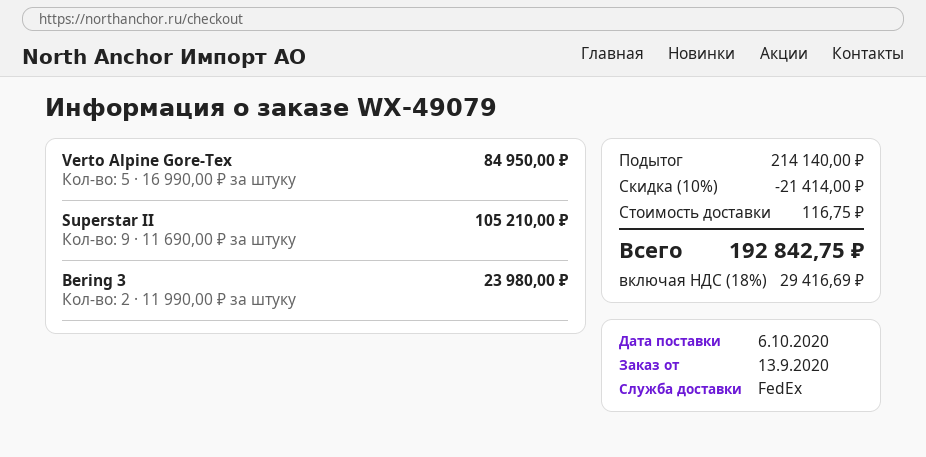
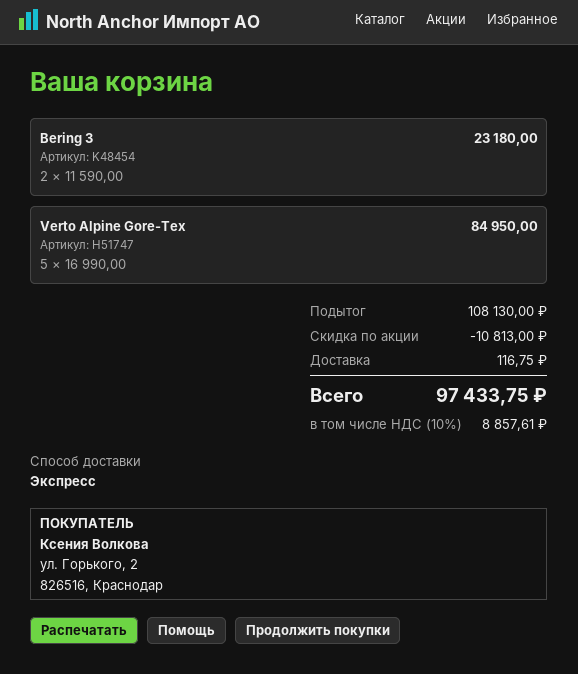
shipping method: FedEx -> express
Superstar II: 9 x 11690.00 = 105210.00 -> none
Bering 3: 2 x 11990.00 = 23980.00 -> 2 x 11590.00 = 23180.00
subtotal: 214140.00 -> 108130.00
discount: 21414.00 -> 10813.00
tax: 18% = 29416.69 -> 10% = 8857.61
total: 192842.75 -> 97433.75

